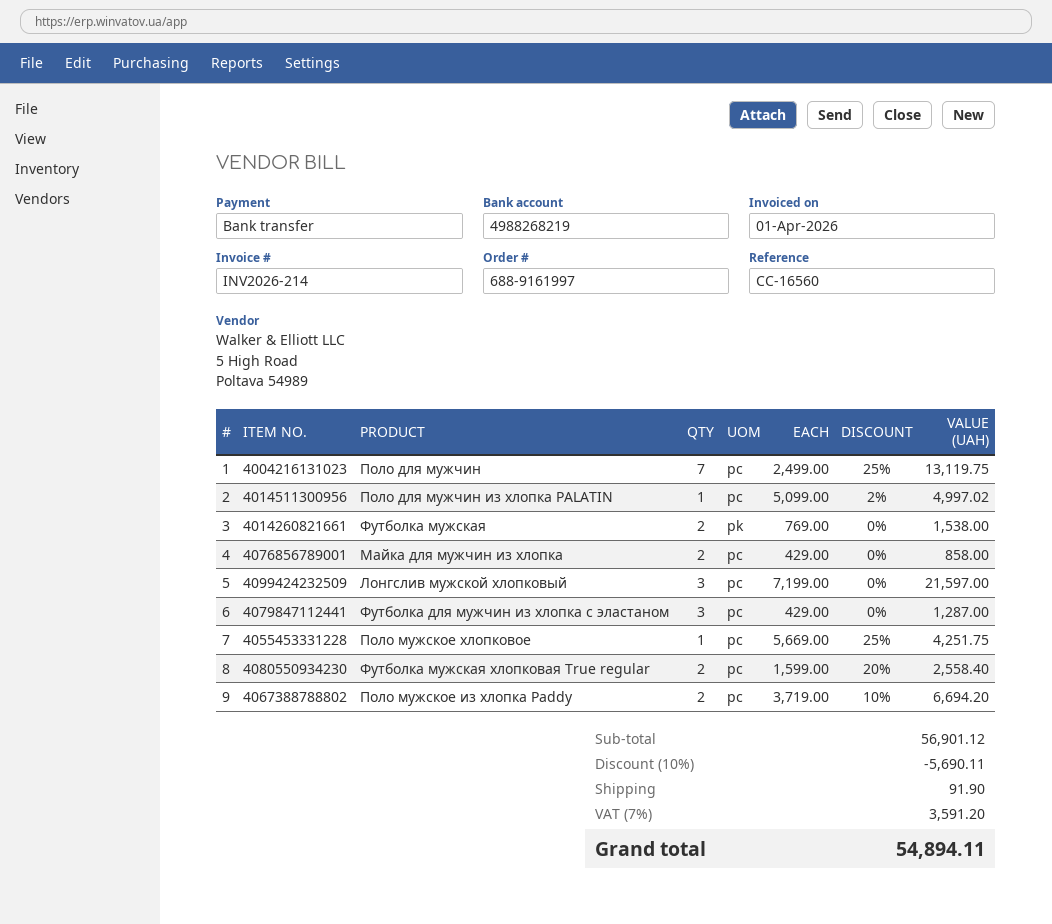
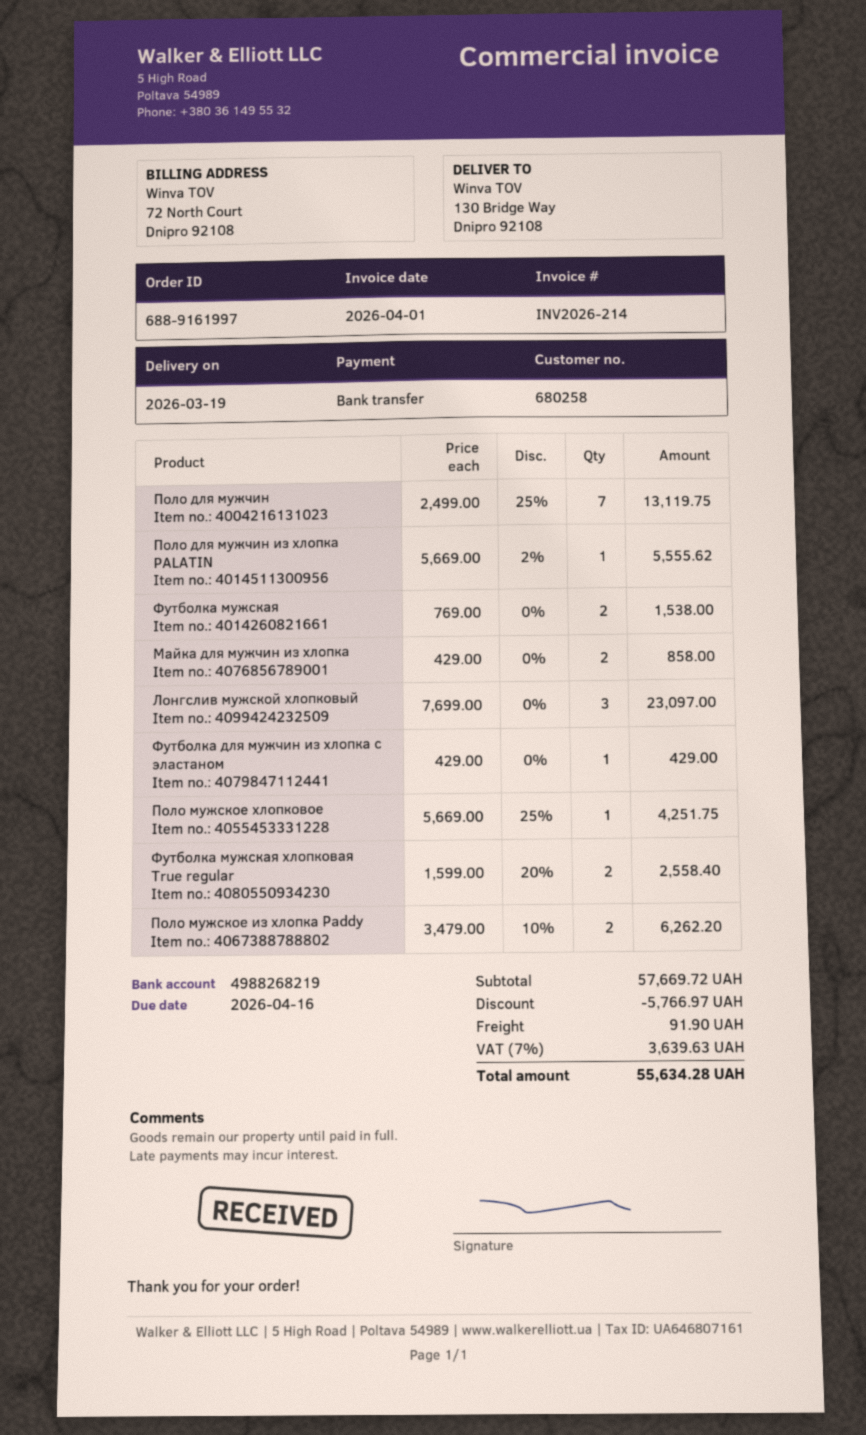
Поло для мужчин из хлопка PALATIN: 1 x 5099.00 - 2% = 4997.02 -> 1 x 5669.00 - 2% = 5555.62
Лонгслив мужской хлопковый: 3 x 7199.00 = 21597.00 -> 3 x 7699.00 = 23097.00
Футболка для мужчин из хлопка с эластаном: 3 x 429.00 = 1287.00 -> 1 x 429.00 = 429.00
Поло мужское из хлопка Paddy: 2 x 3719.00 - 10% = 6694.20 -> 2 x 3479.00 - 10% = 6262.20
subtotal: 56901.12 -> 57669.72
discount: 5690.11 -> 5766.97
tax: 7% = 3591.20 -> 7% = 3639.63
total: 54894.11 -> 55634.28

